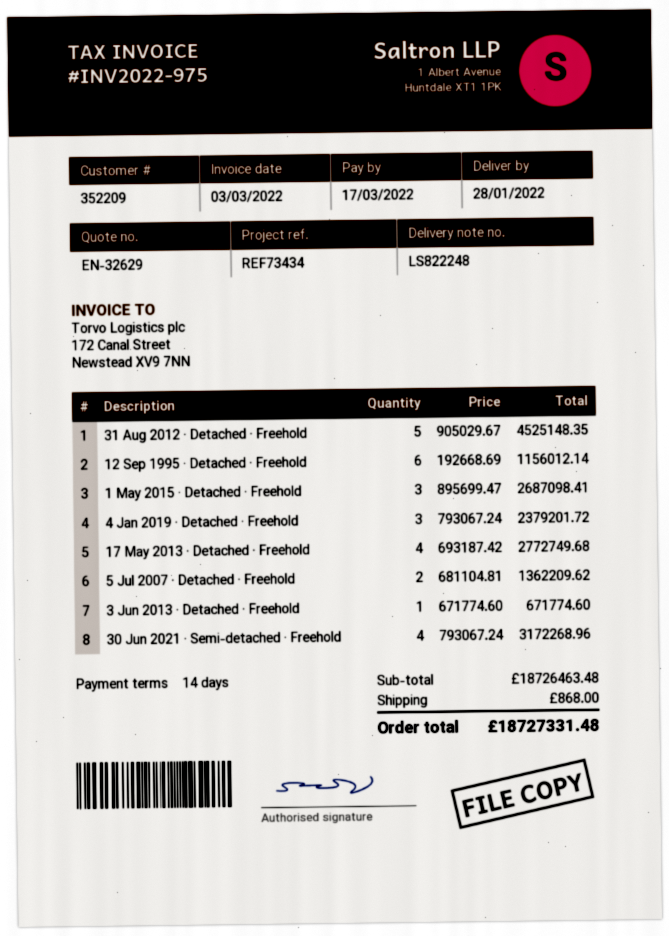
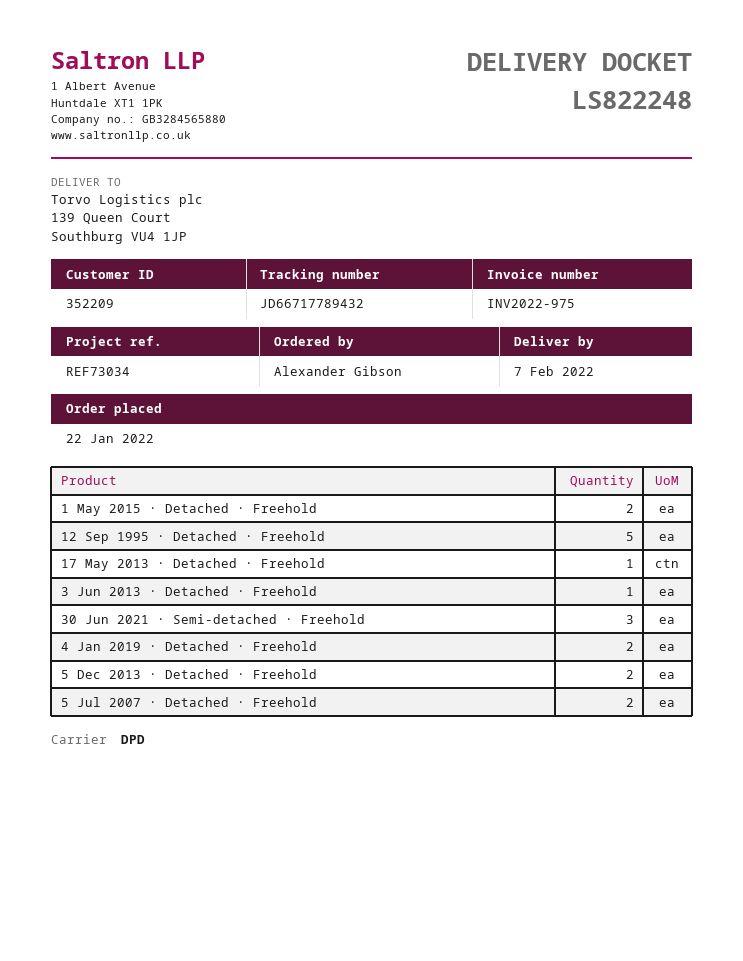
delivery date: 2022-01-28 -> 2022-02-07
reference: REF73434 -> REF73034
31 Aug 2012 · Detached · Freehold: 5 -> none
12 Sep 1995 · Detached · Freehold: 6 -> 5
1 May 2015 · Detached · Freehold: 3 -> 2
4 Jan 2019 · Detached · Freehold: 3 -> 2
17 May 2013 · Detached · Freehold: 4 -> 1
30 Jun 2021 · Semi-detached · Freehold: 4 -> 3
5 Dec 2013 · Detached · Freehold: none -> 2

